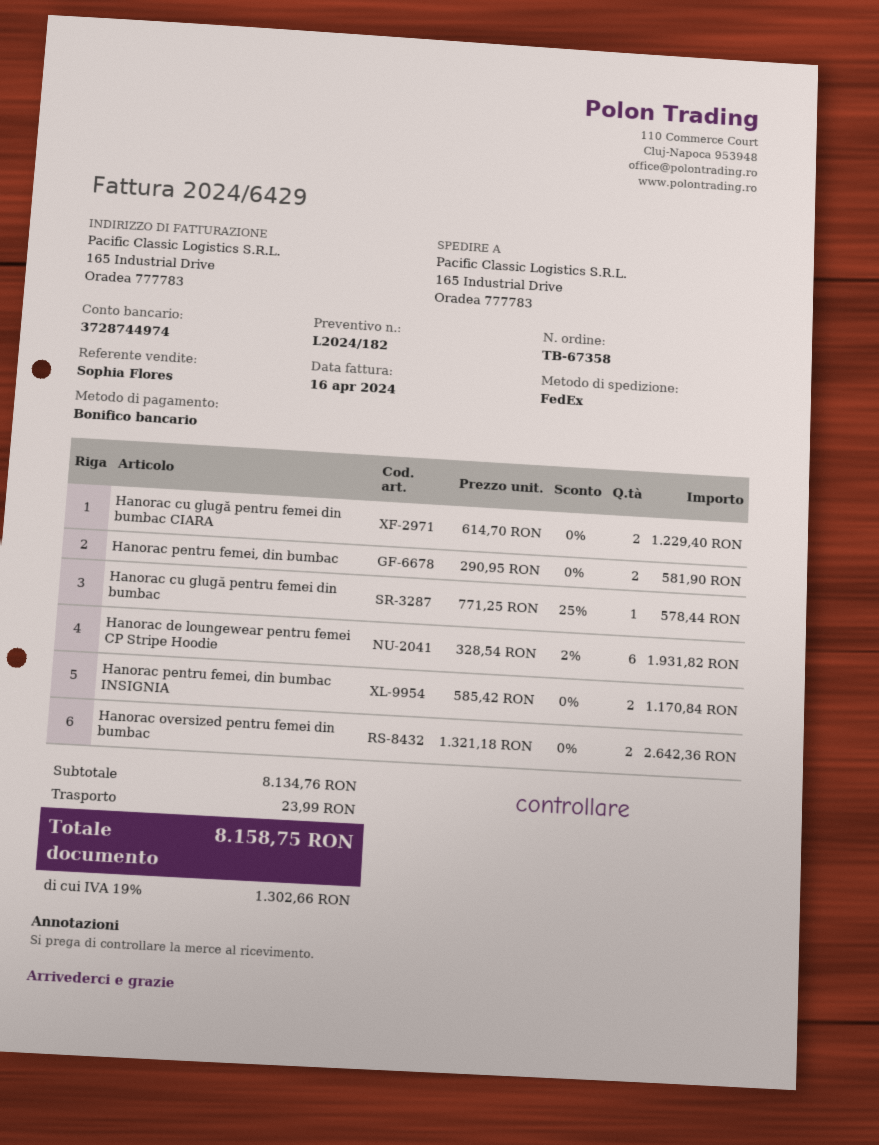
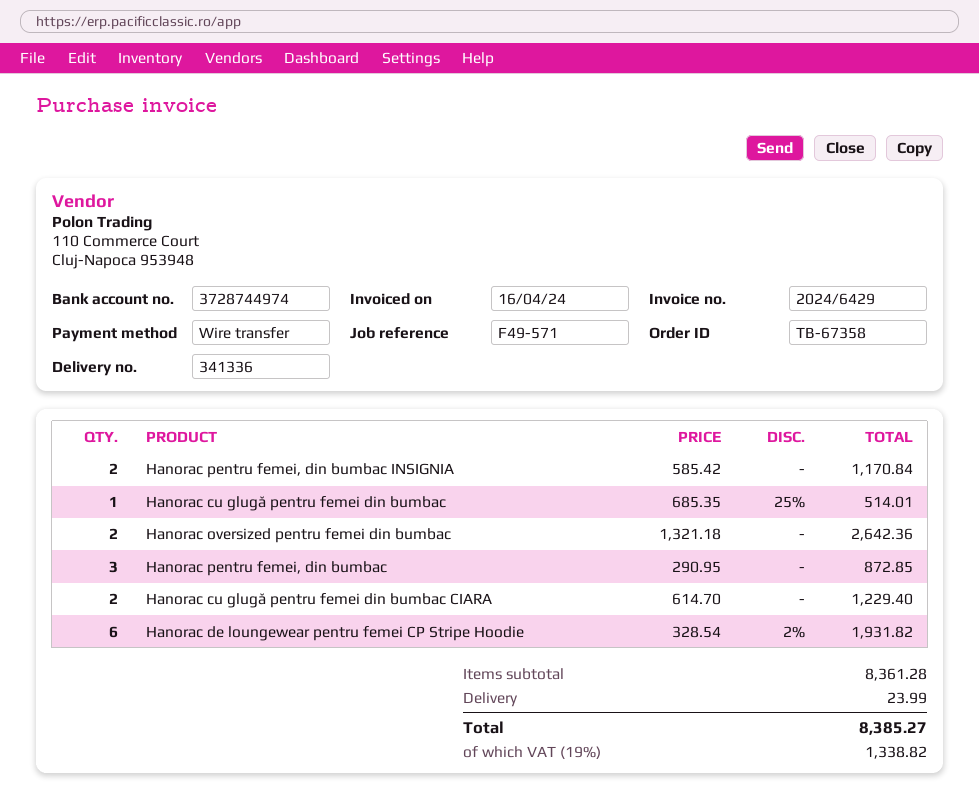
Hanorac pentru femei, din bumbac: 2 x 290.95 = 581.90 -> 3 x 290.95 = 872.85
Hanorac cu glugă pentru femei din bumbac: 1 x 771.25 - 25% = 578.44 -> 1 x 685.35 - 25% = 514.01
subtotal: 8134.76 -> 8361.28
tax: 19% = 1302.66 -> 19% = 1338.82
total: 8158.75 -> 8385.27

